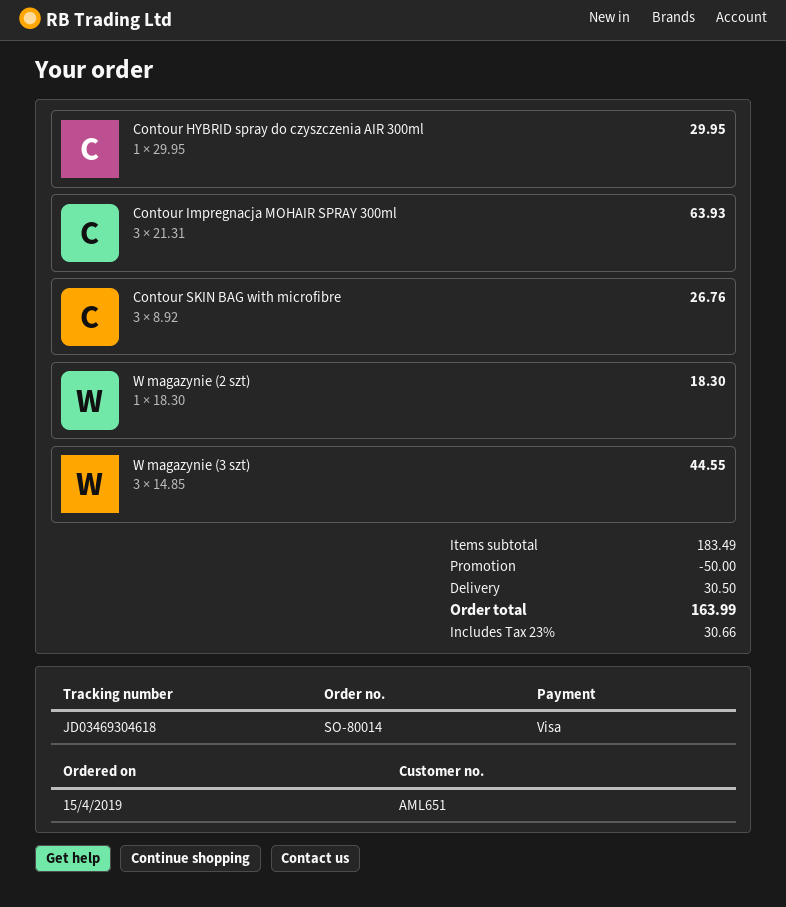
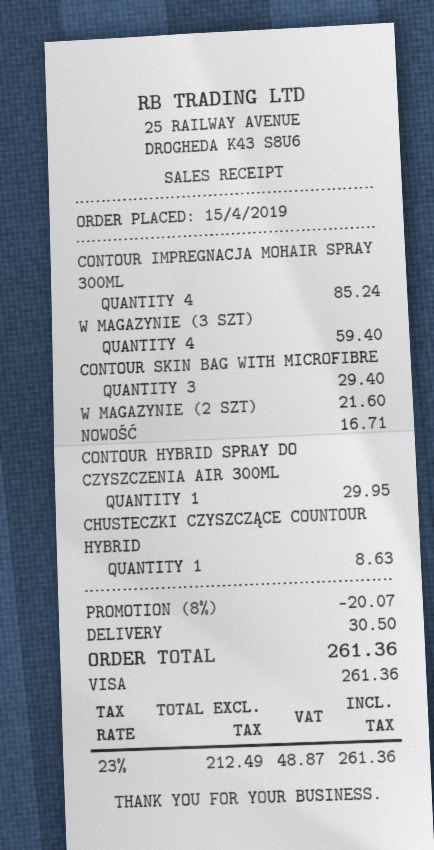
Contour Impregnacja MOHAIR SPRAY 300ml: 3 for 63.93 -> 4 for 85.24
Contour SKIN BAG with microfibre: 3 for 26.76 -> 3 for 29.40
W magazynie (2 szt): 1 for 18.30 -> 1 for 21.60
W magazynie (3 szt): 3 for 44.55 -> 4 for 59.40
NOWOŚĆ: none -> 1 for 16.71
CHUSTECZKI CZYSZCZĄCE COUNTOUR HYBRID: none -> 1 for 8.63
discount: 50.00 -> 20.07
tax: 23% = 30.66 -> 23% = 48.87
total: 163.99 -> 261.36

